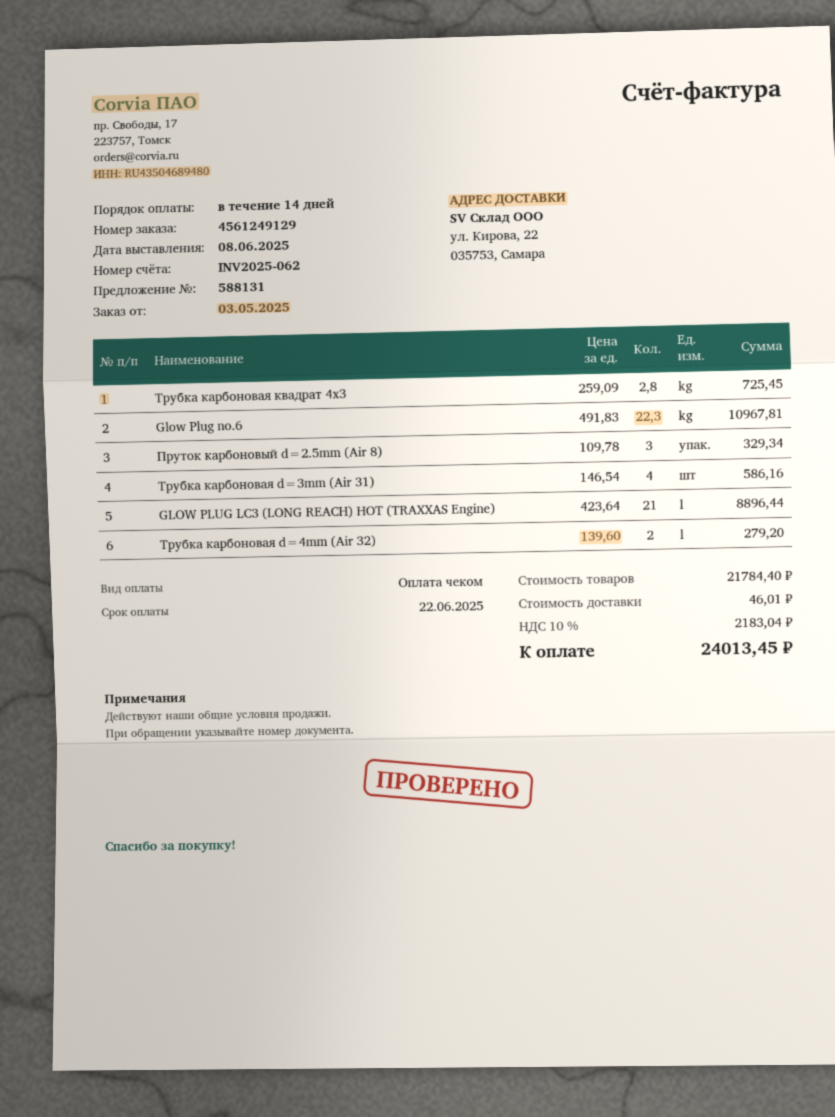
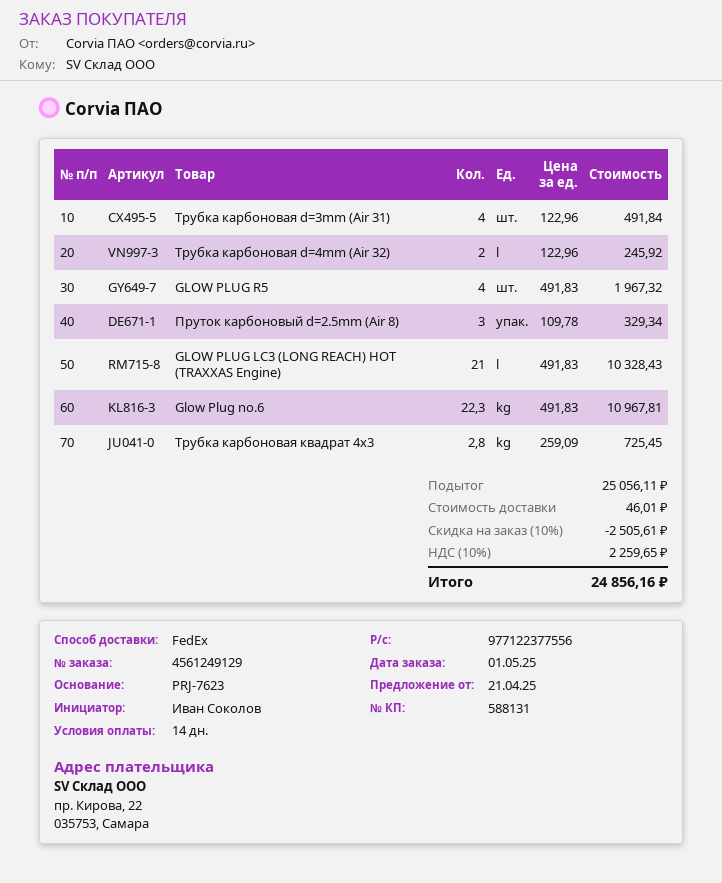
order date: 2025-05-03 -> 2025-05-01
Трубка карбоновая d=3mm (Air 31): 4 x 146.54 = 586.16 -> 4 x 122.96 = 491.84
GLOW PLUG LC3 (LONG REACH) HOT (TRAXXAS Engine): 21 x 423.64 = 8896.44 -> 21 x 491.83 = 10328.43
Трубка карбоновая d=4mm (Air 32): 2 x 139.60 = 279.20 -> 2 x 122.96 = 245.92
GLOW PLUG R5: none -> 4 x 491.83 = 1967.32
subtotal: 21784.40 -> 25056.11
discount: none -> 10% = 2505.61
tax: 10% = 2183.04 -> 10% = 2259.65
total: 24013.45 -> 24856.16

